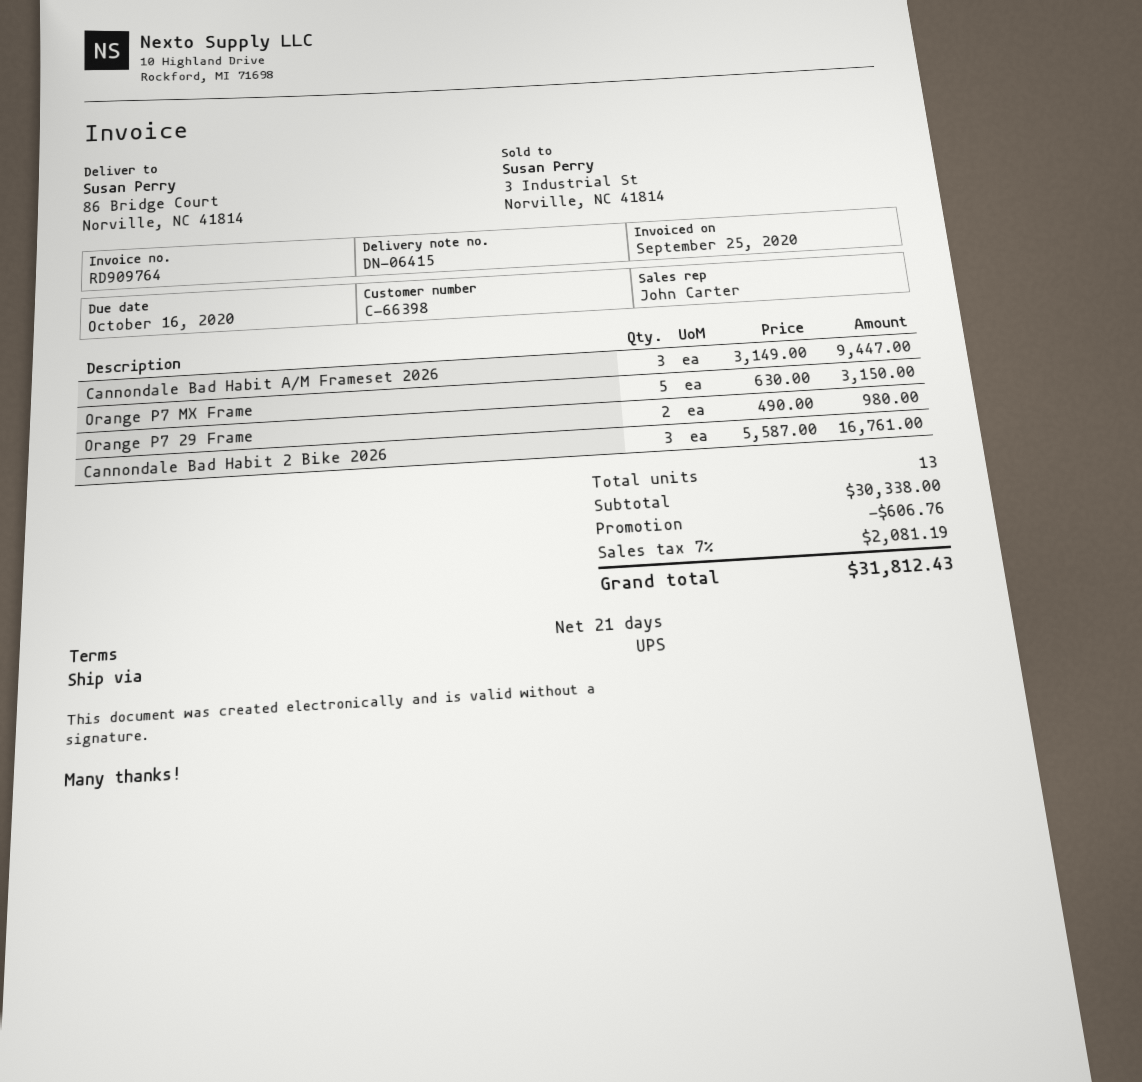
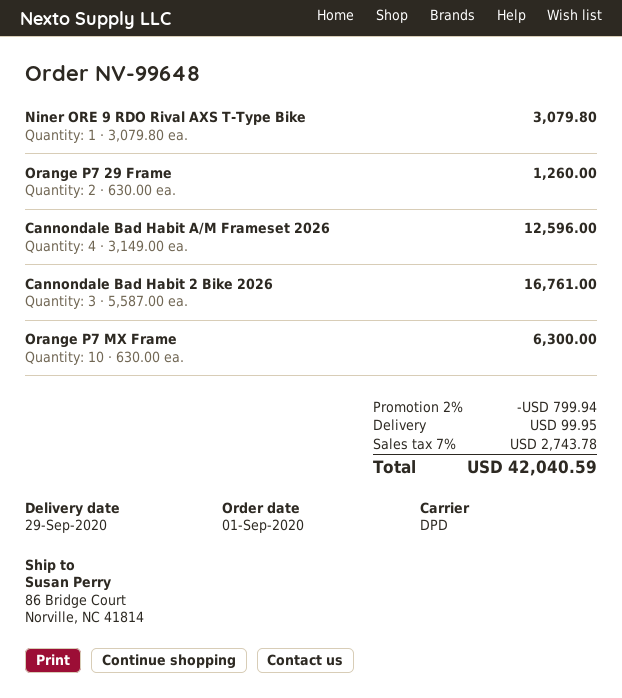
shipping method: UPS -> DPD
Cannondale Bad Habit A/M Frameset 2026: 3 x 3149.00 = 9447.00 -> 4 x 3149.00 = 12596.00
Orange P7 MX Frame: 5 x 630.00 = 3150.00 -> 10 x 630.00 = 6300.00
Orange P7 29 Frame: 2 x 490.00 = 980.00 -> 2 x 630.00 = 1260.00
Niner ORE 9 RDO Rival AXS T-Type Bike: none -> 1 x 3079.80 = 3079.80
discount: 606.76 -> 799.94
shipping: none -> 99.95
tax: 7% = 2081.19 -> 7% = 2743.78
total: 31812.43 -> 42040.59

